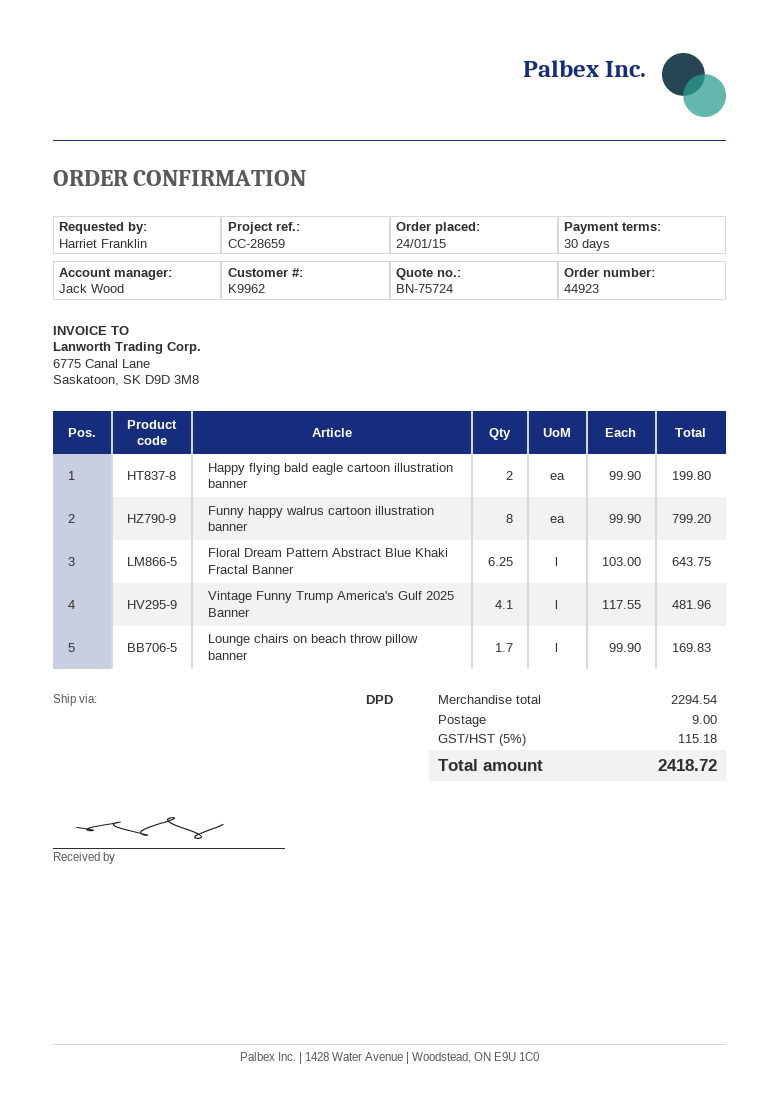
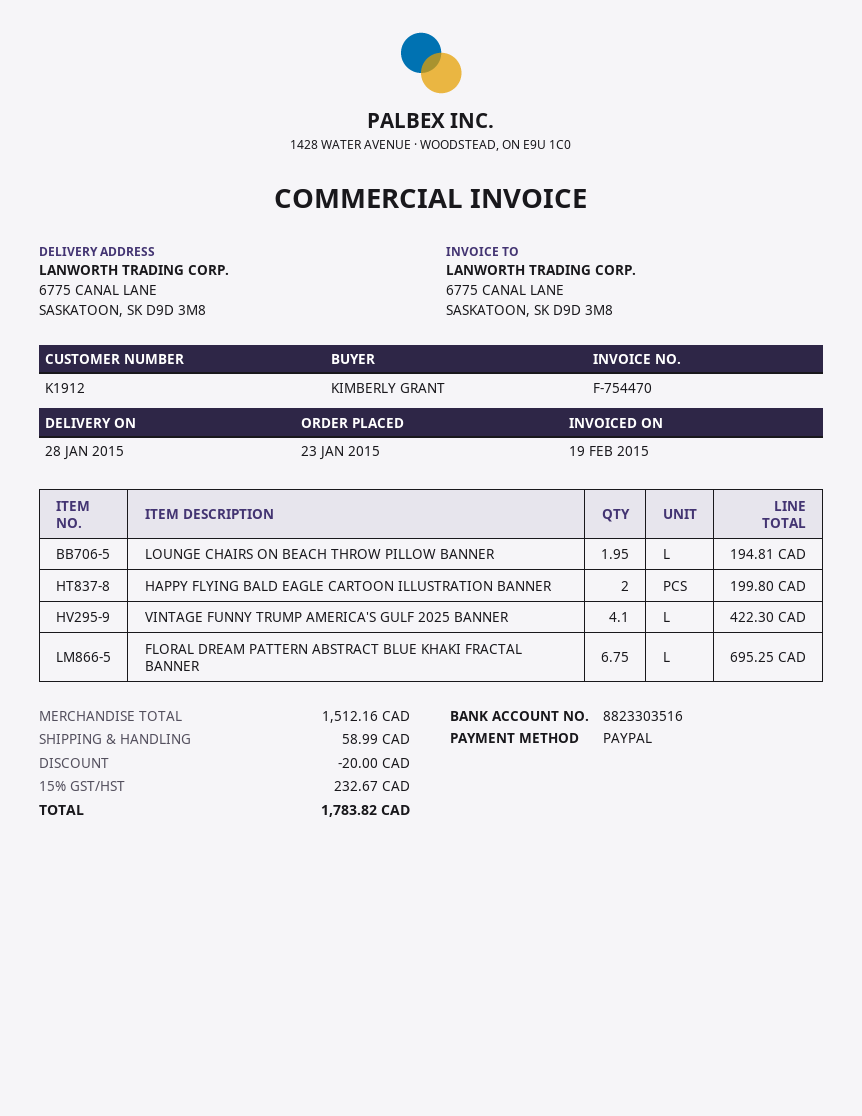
order date: 2015-01-24 -> 2015-01-23
customer number: K9962 -> K1912
ordered by: Harriet Franklin -> KIMBERLY GRANT
Funny happy walrus cartoon illustration banner: 8 for 799.20 -> none
Floral Dream Pattern Abstract Blue Khaki Fractal Banner: 6.25 for 643.75 -> 6.75 for 695.25
Vintage Funny Trump America's Gulf 2025 Banner: 4.1 for 481.96 -> 4.1 for 422.30
Lounge chairs on beach throw pillow banner: 1.7 for 169.83 -> 1.95 for 194.81
subtotal: 2294.54 -> 1512.16
discount: none -> 20.00
shipping: 9.00 -> 58.99
tax: 5% = 115.18 -> 15% = 232.67
total: 2418.72 -> 1783.82

